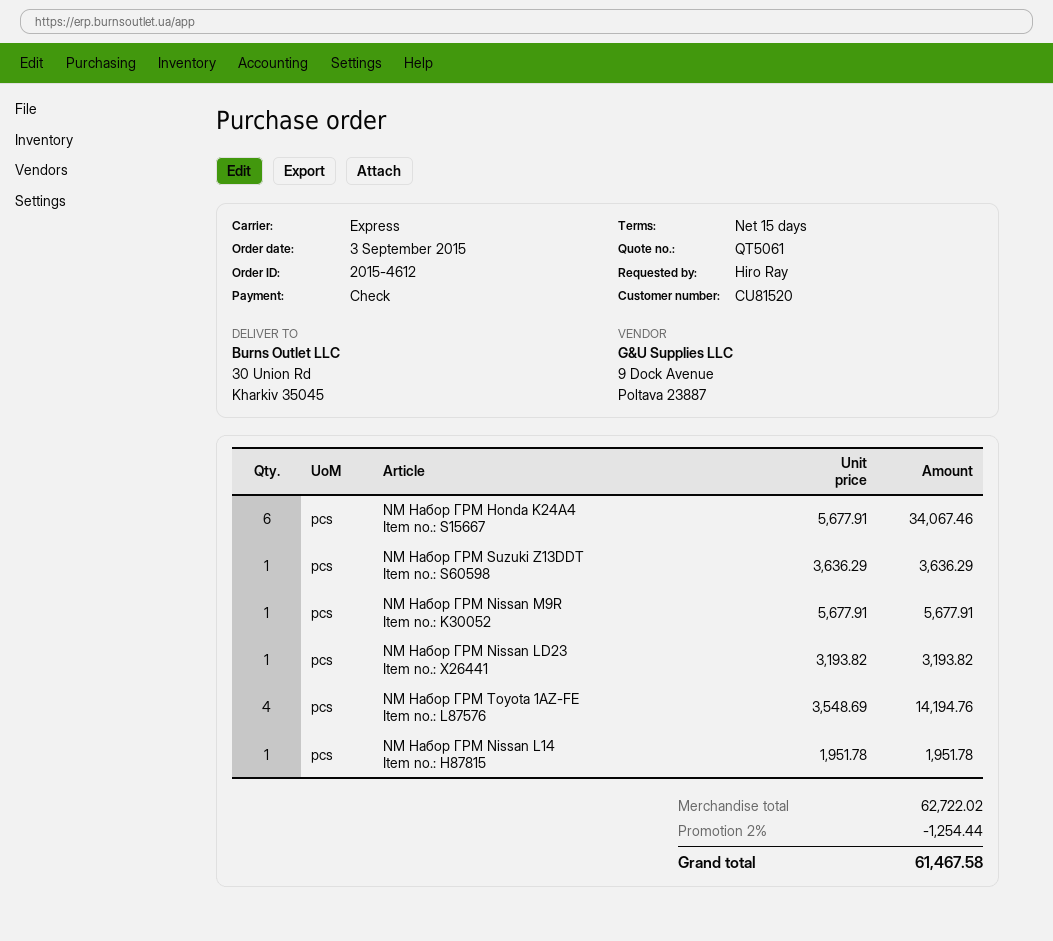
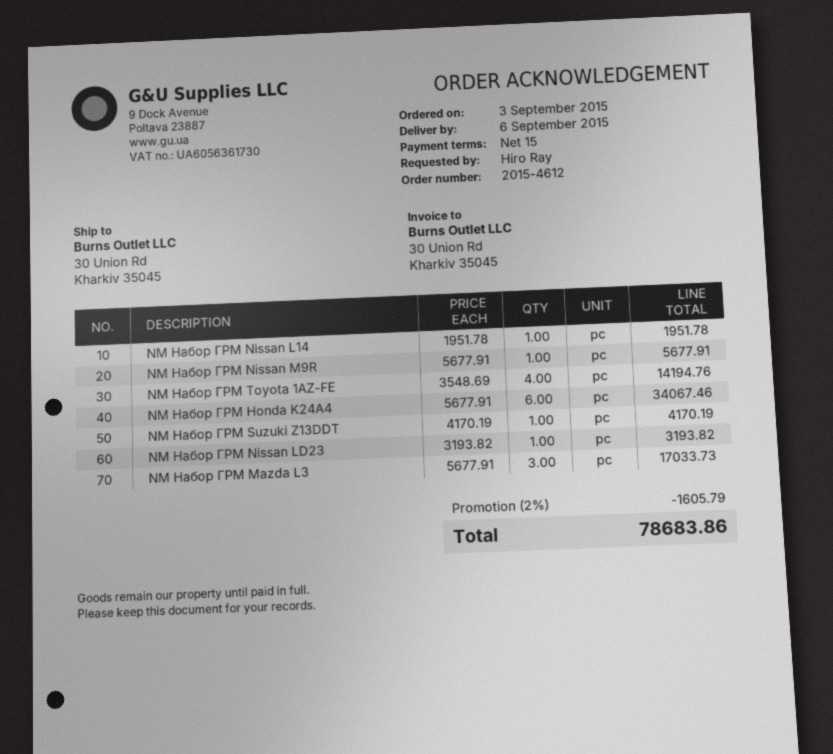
NM Набор ГРМ Suzuki Z13DDT: 1 x 3636.29 = 3636.29 -> 1 x 4170.19 = 4170.19
NM Набор ГРМ Mazda L3: none -> 3 x 5677.91 = 17033.73
discount: 2% = 1254.44 -> 2% = 1605.79
total: 61467.58 -> 78683.86

